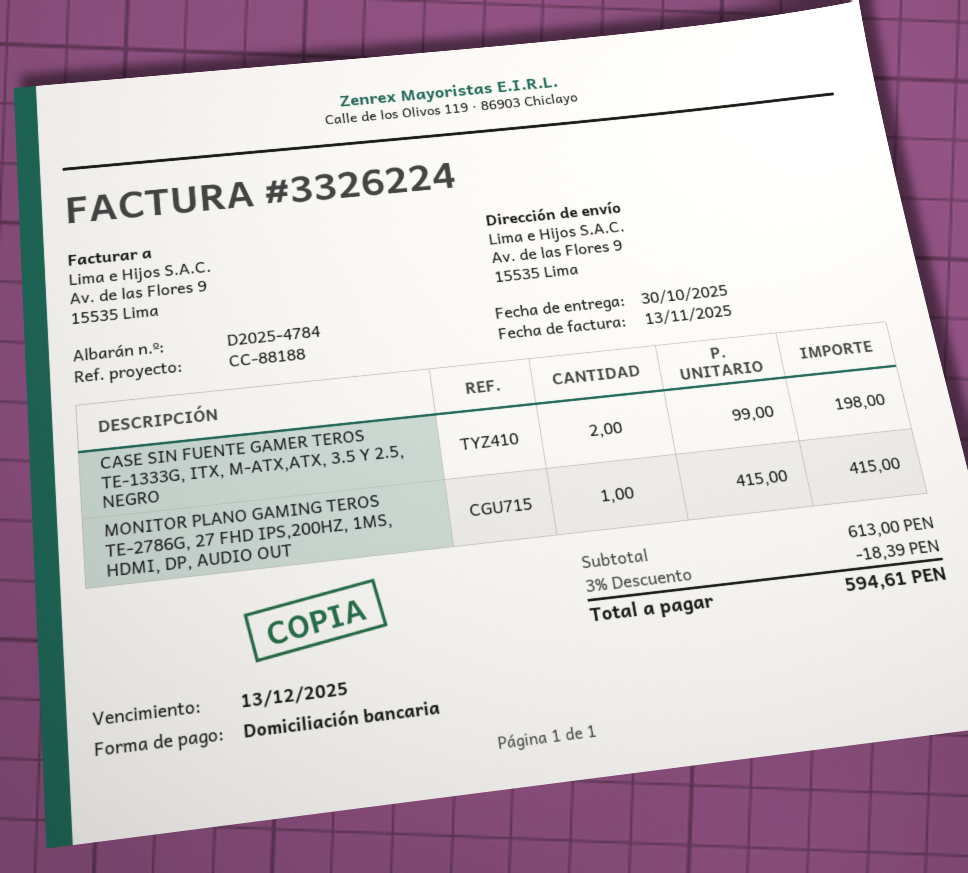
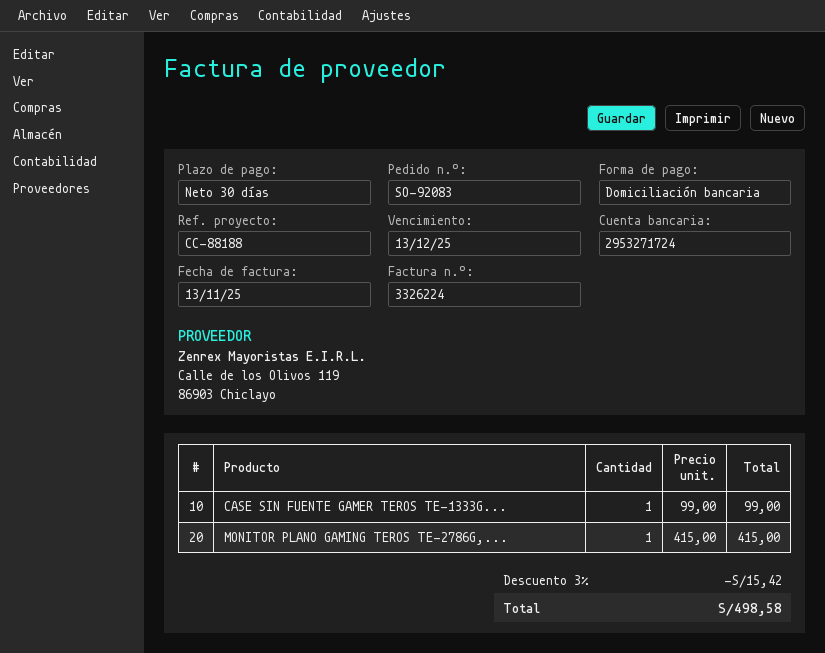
CASE SIN FUENTE GAMER TEROS TE-1333G, ITX, M-ATX,ATX, 3.5 Y 2.5, NEGRO: 2 x 99.00 = 198.00 -> 1 x 99.00 = 99.00
discount: 3% = 18.39 -> 3% = 15.42
total: 594.61 -> 498.58

